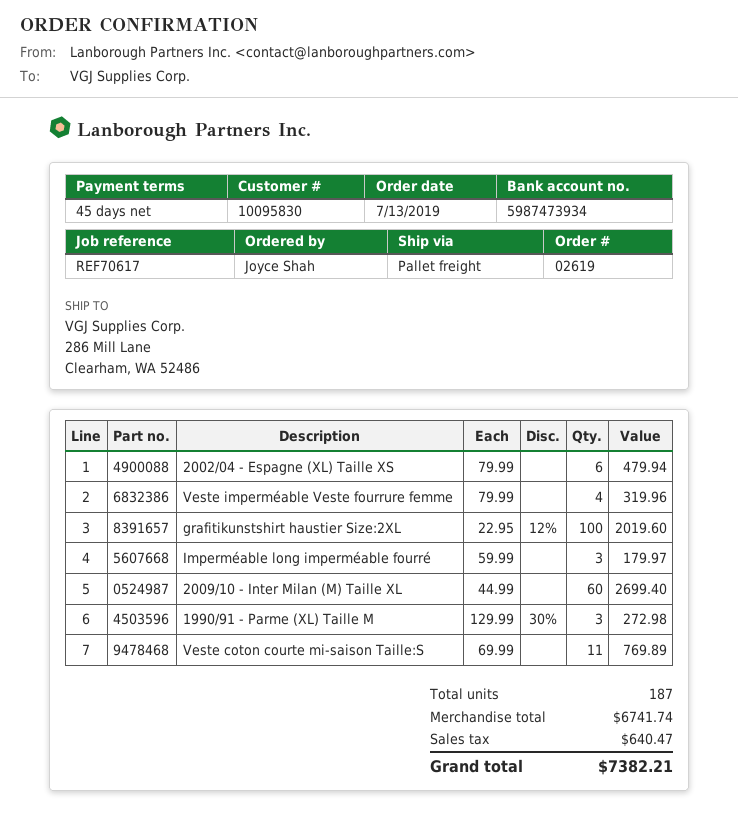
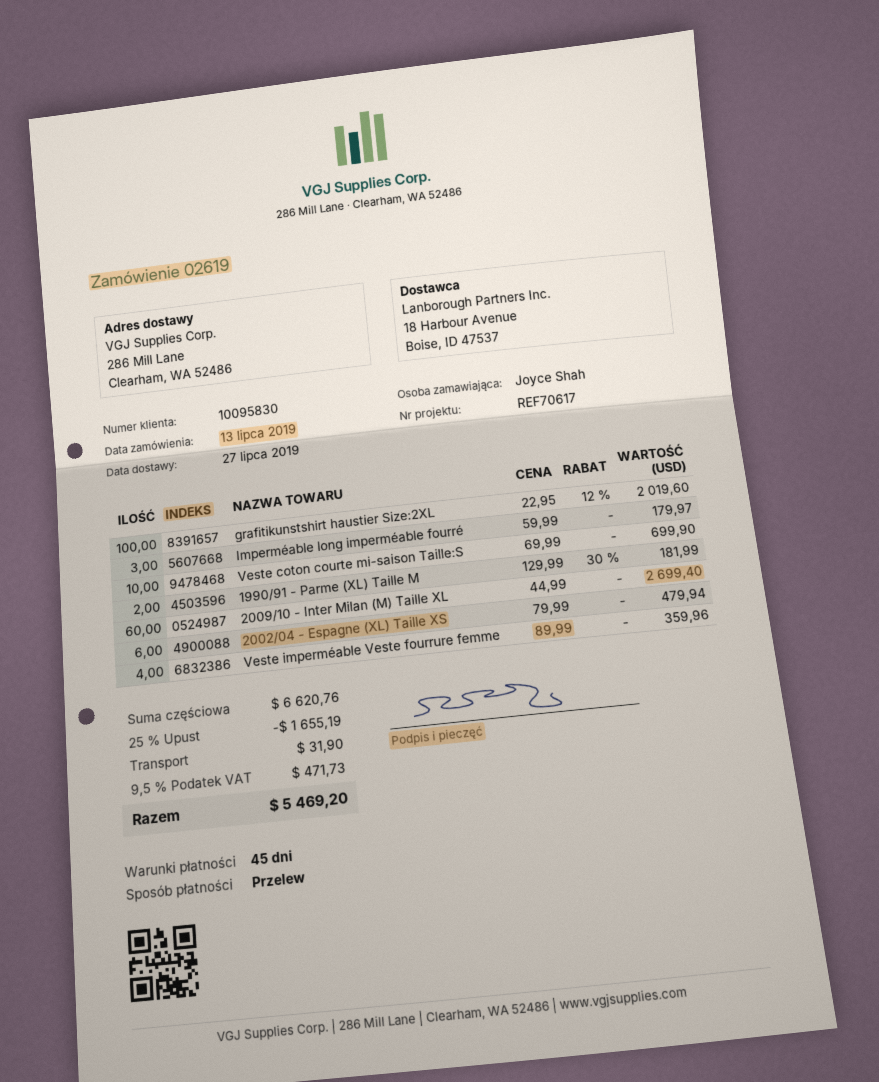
Veste imperméable Veste fourrure femme: 4 x 79.99 = 319.96 -> 4 x 89.99 = 359.96
1990/91 - Parme (XL) Taille M: 3 x 129.99 - 30% = 272.98 -> 2 x 129.99 - 30% = 181.99
Veste coton courte mi-saison Taille:S: 11 x 69.99 = 769.89 -> 10 x 69.99 = 699.90
subtotal: 6741.74 -> 6620.76
discount: none -> 25% = 1655.19
shipping: none -> 31.90
tax: 640.47 -> 471.73
total: 7382.21 -> 5469.20

